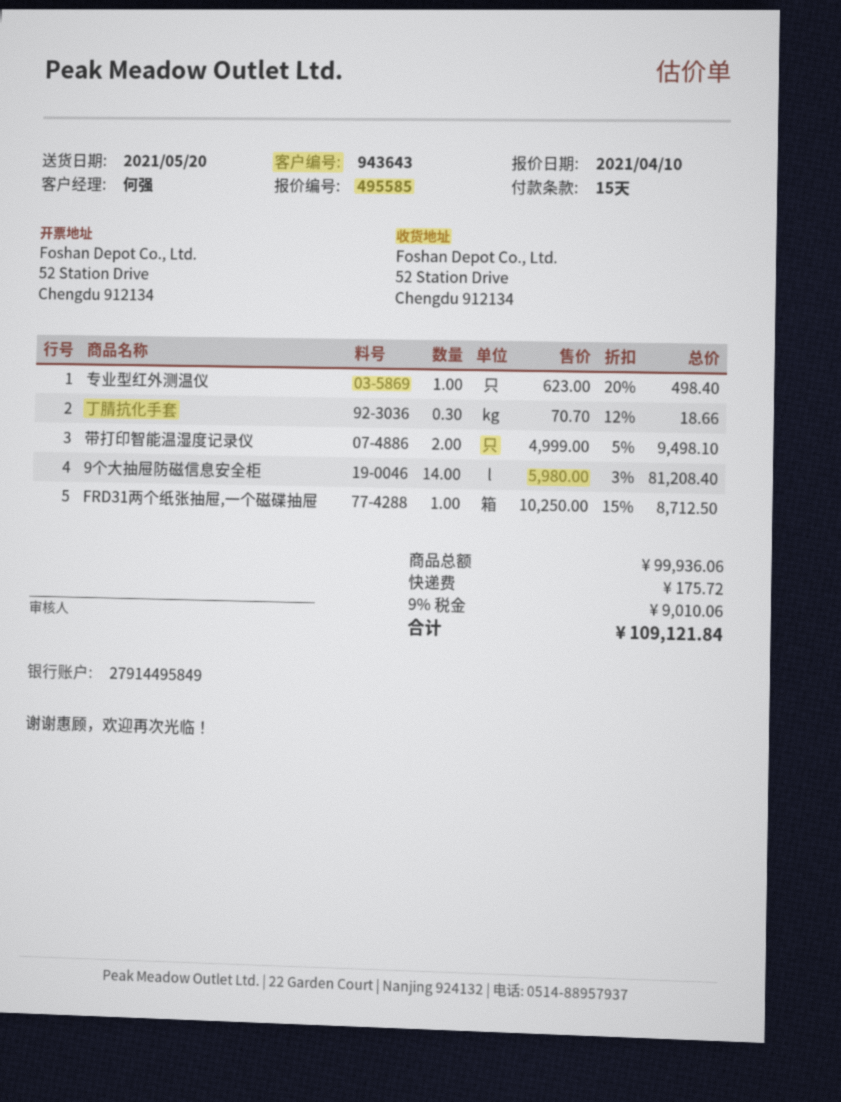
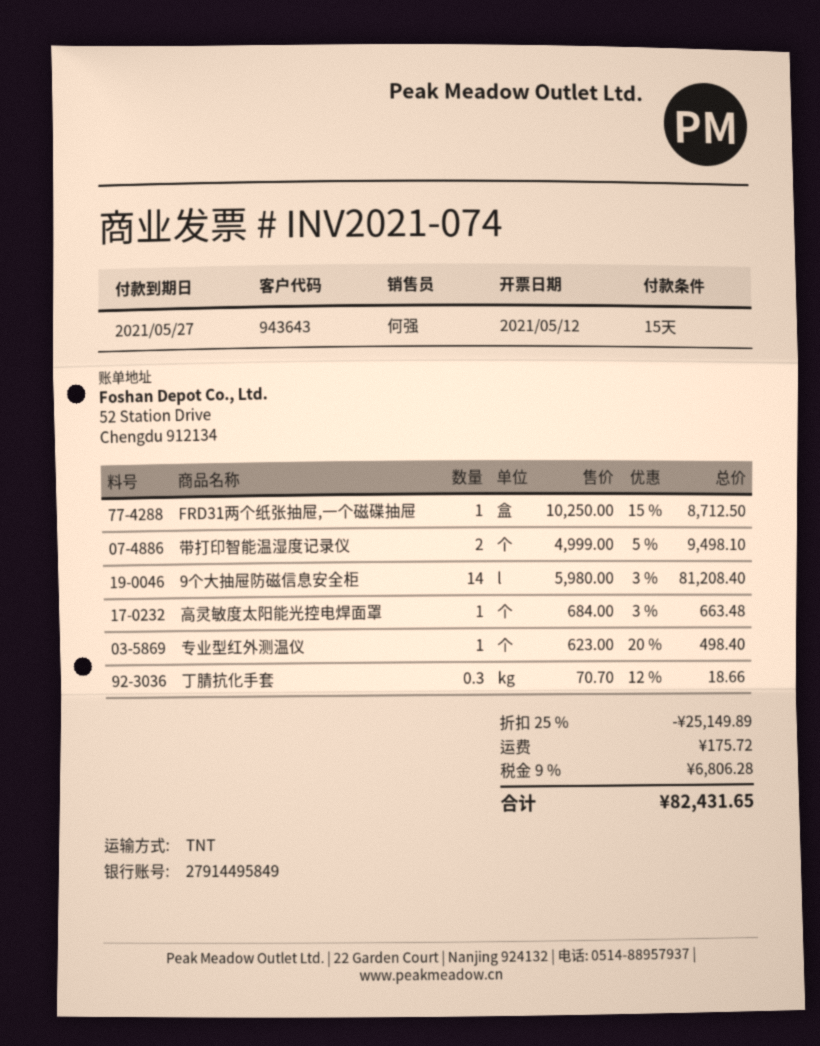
高灵敏度太阳能光控电焊面罩: none -> 1 x 684.00 - 3% = 663.48
discount: none -> 25% = 25149.89
tax: 9% = 9010.06 -> 9% = 6806.28
total: 109121.84 -> 82431.65

